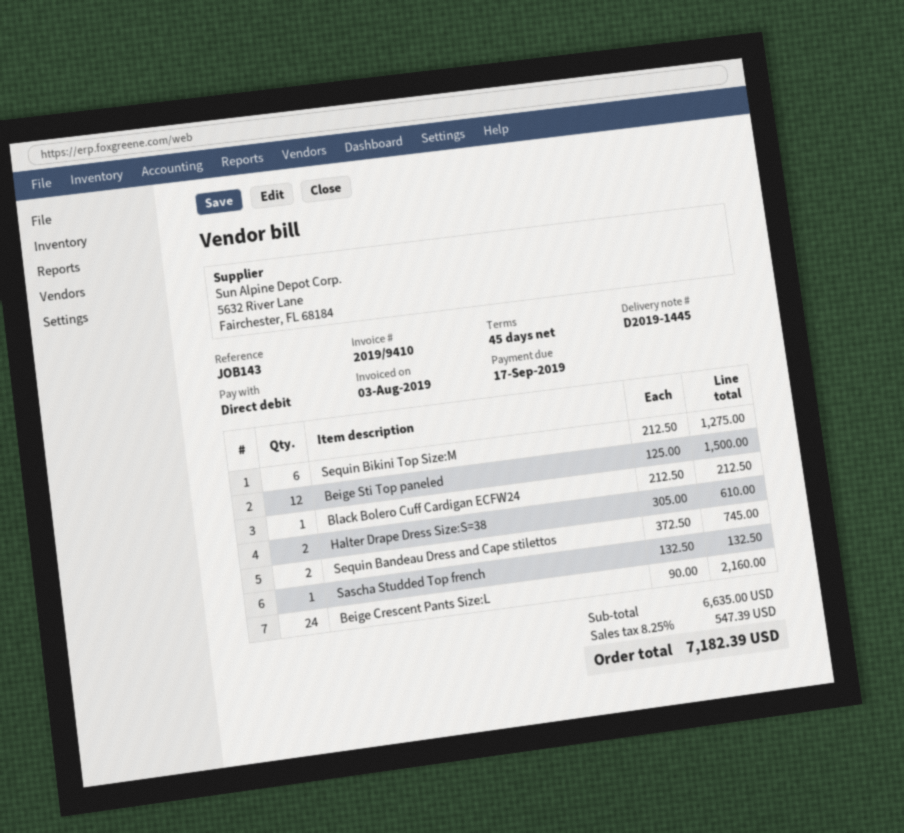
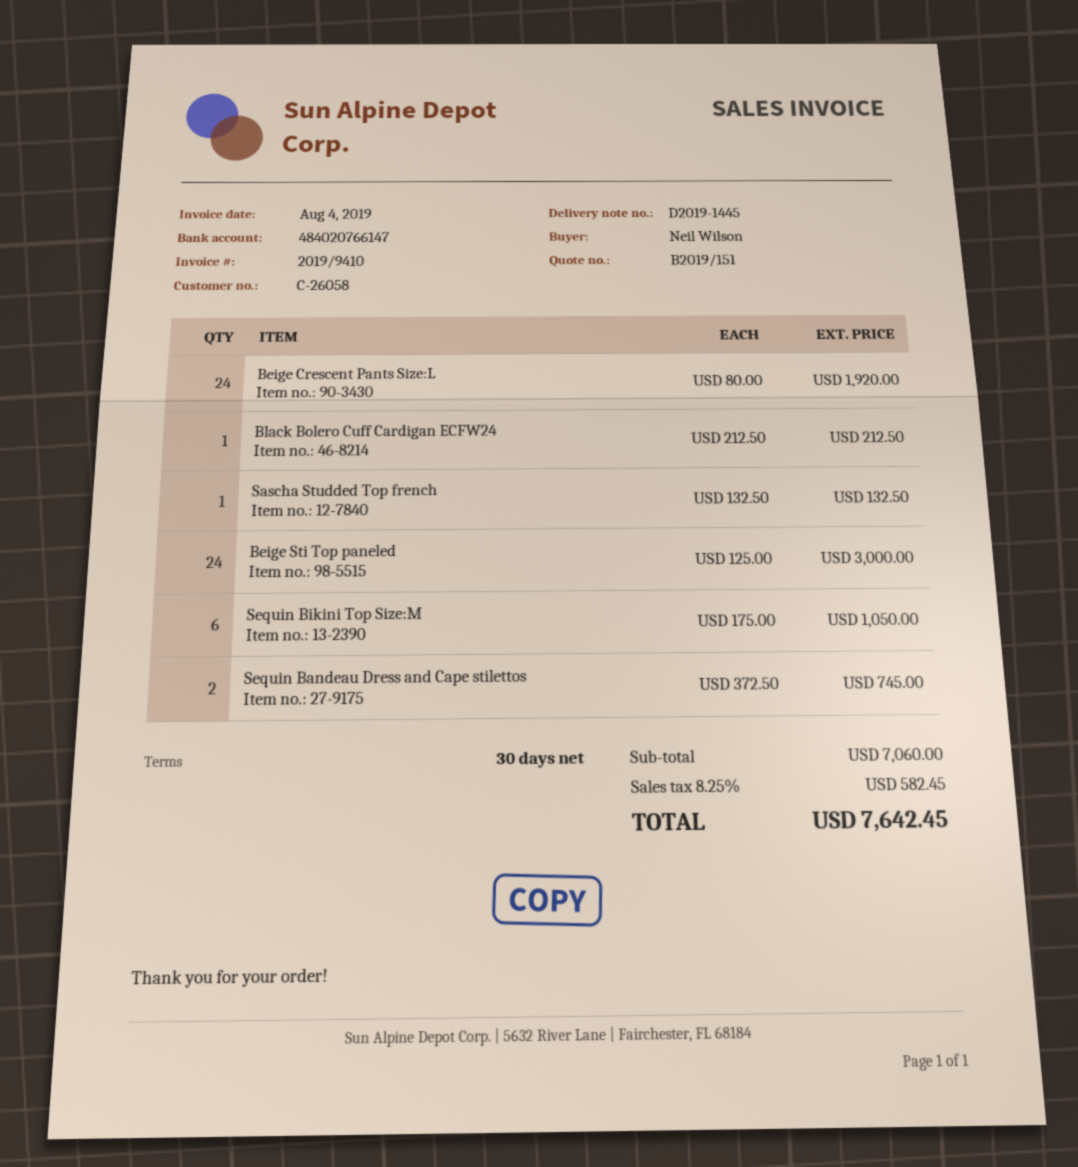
invoice date: 2019-08-03 -> 2019-08-04
payment terms: 45 days -> 30 days
Sequin Bikini Top Size:M: 6 x 212.50 = 1275.00 -> 6 x 175.00 = 1050.00
Beige Sti Top paneled: 12 x 125.00 = 1500.00 -> 24 x 125.00 = 3000.00
Halter Drape Dress Size:S=38: 2 x 305.00 = 610.00 -> none
Beige Crescent Pants Size:L: 24 x 90.00 = 2160.00 -> 24 x 80.00 = 1920.00
subtotal: 6635.00 -> 7060.00
tax: 8.25% = 547.39 -> 8.25% = 582.45
total: 7182.39 -> 7642.45

